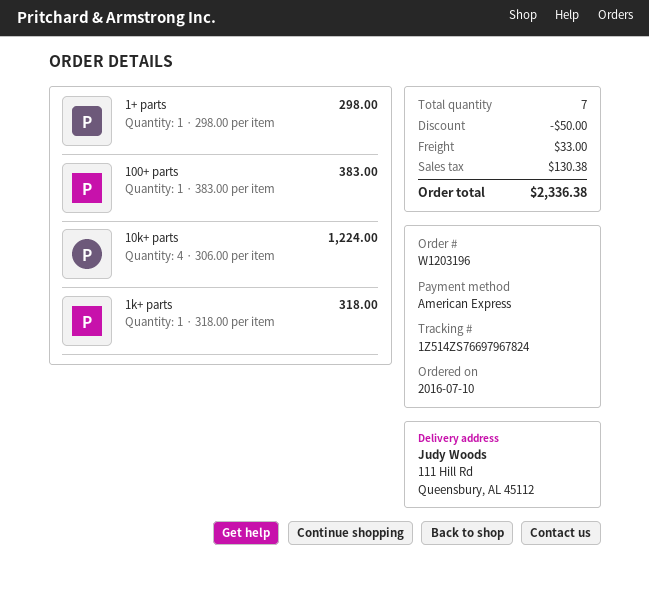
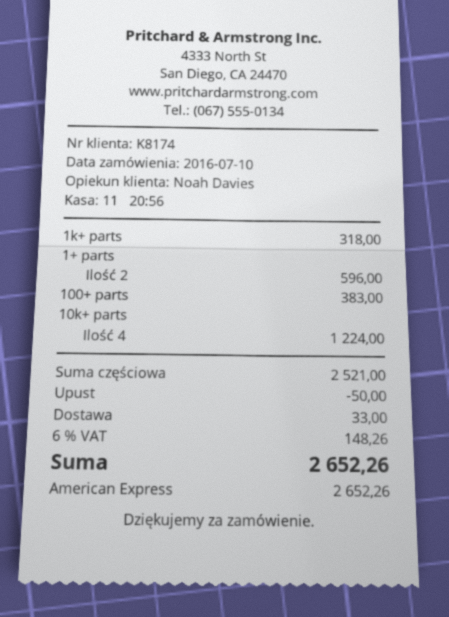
1+ parts: 1 for 298.00 -> 2 for 596.00
tax: 130.38 -> 148.26
total: 2336.38 -> 2652.26

